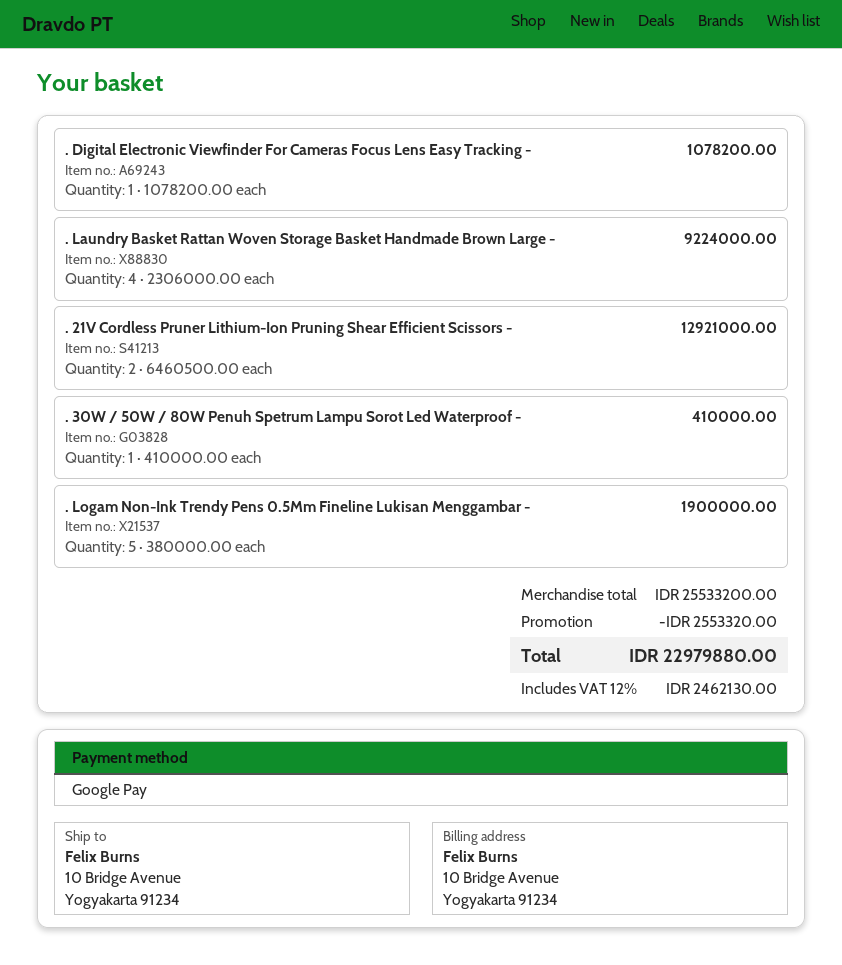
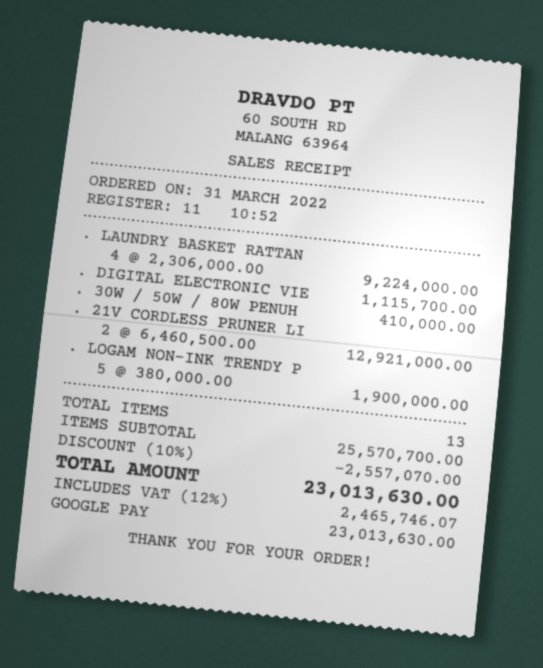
. Digital Electronic Viewfinder For Cameras Focus Lens Easy Tracking -: 1 x 1078200.00 = 1078200.00 -> 1 x 1115700.00 = 1115700.00
subtotal: 25533200.00 -> 25570700.00
discount: 2553320.00 -> 2557070.00
tax: 12% = 2462130.00 -> 12% = 2465746.07
total: 22979880.00 -> 23013630.00

